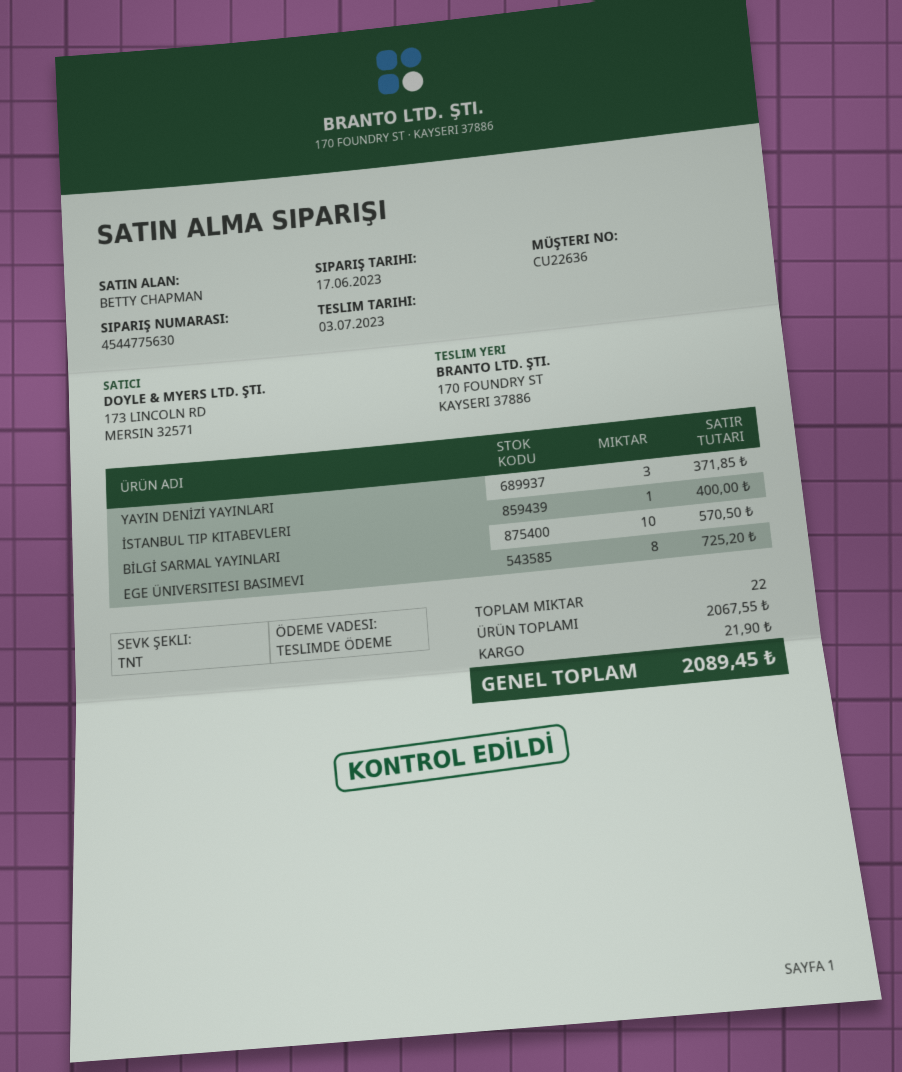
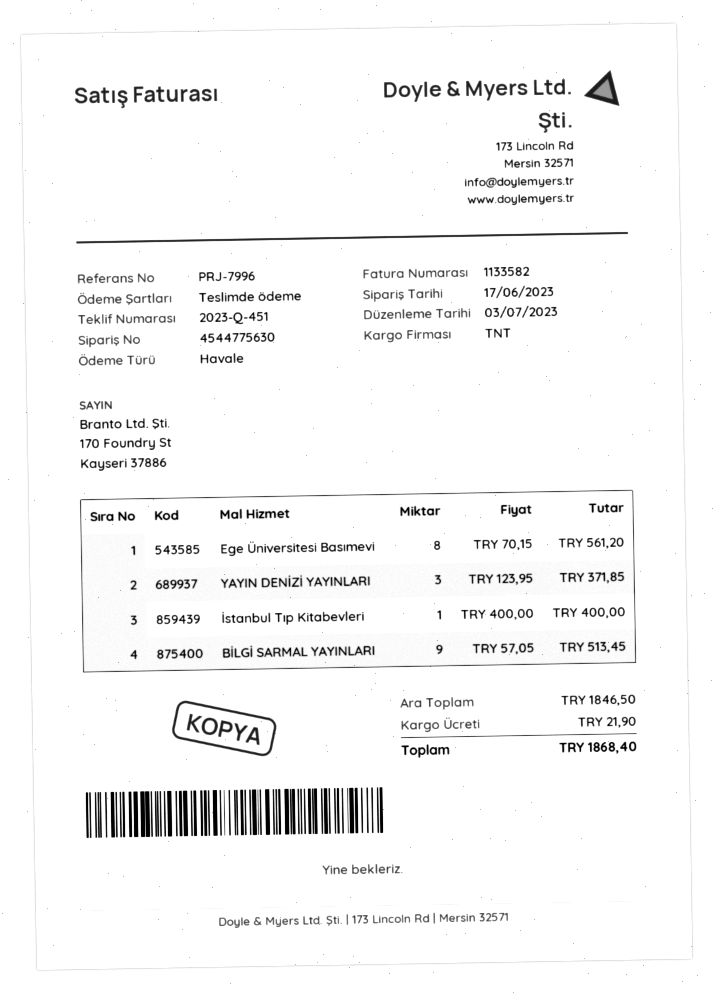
BİLGİ SARMAL YAYINLARI: 10 for 570.50 -> 9 for 513.45
EGE ÜNIVERSITESI BASIMEVI: 8 for 725.20 -> 8 for 561.20
subtotal: 2067.55 -> 1846.50
total: 2089.45 -> 1868.40

